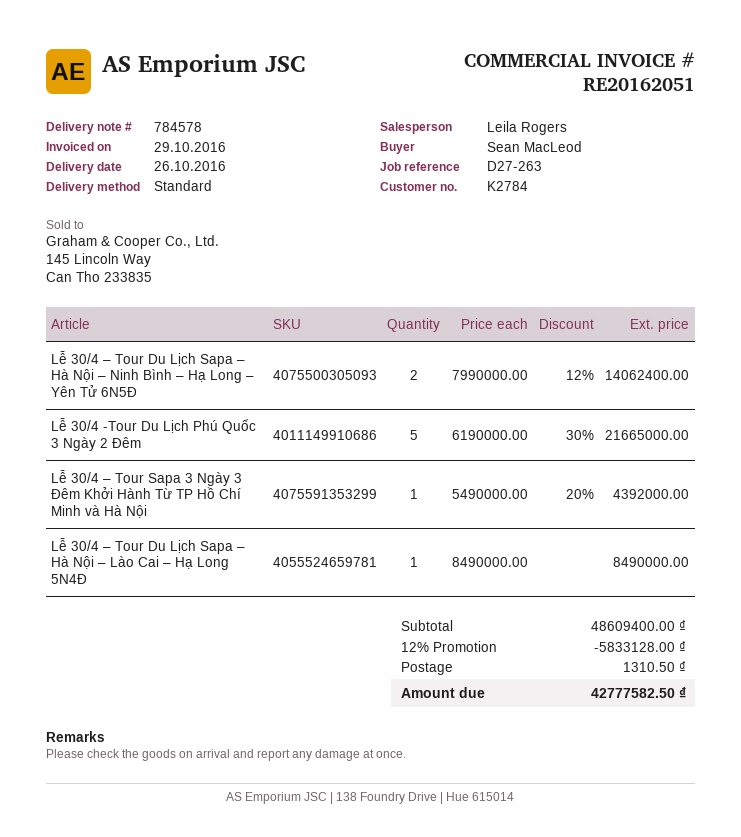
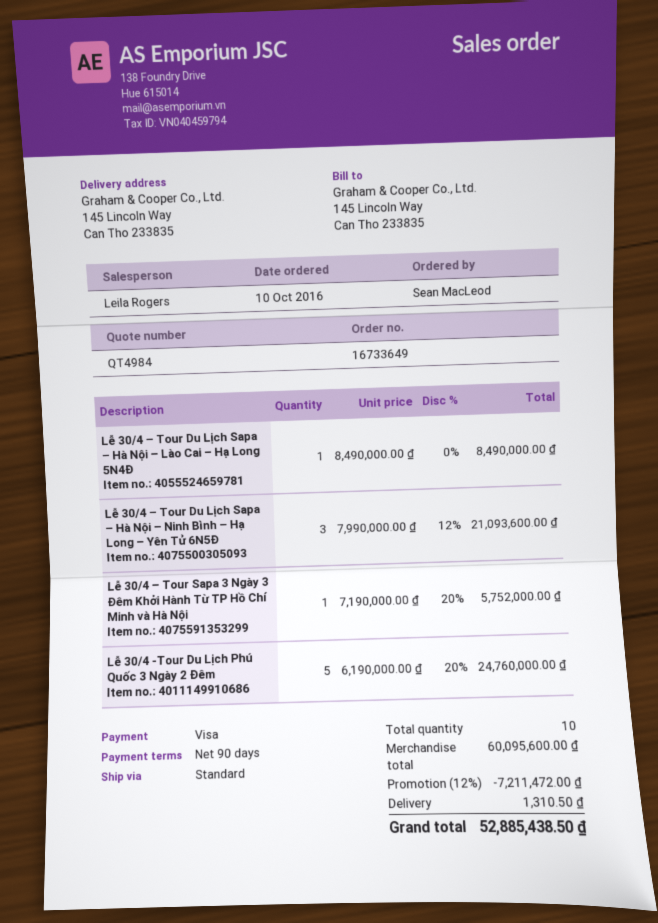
Lễ 30/4 – Tour Du Lịch Sapa – Hà Nội – Ninh Bình – Hạ Long – Yên Tử 6N5Đ: 2 x 7990000.00 - 12% = 14062400.00 -> 3 x 7990000.00 - 12% = 21093600.00
Lễ 30/4 -Tour Du Lịch Phú Quốc 3 Ngày 2 Đêm: 5 x 6190000.00 - 30% = 21665000.00 -> 5 x 6190000.00 - 20% = 24760000.00
Lễ 30/4 – Tour Sapa 3 Ngày 3 Đêm Khởi Hành Từ TP Hồ Chí Minh và Hà Nội: 1 x 5490000.00 - 20% = 4392000.00 -> 1 x 7190000.00 - 20% = 5752000.00
subtotal: 48609400.00 -> 60095600.00
discount: 12% = 5833128.00 -> 12% = 7211472.00
total: 42777582.50 -> 52885438.50

